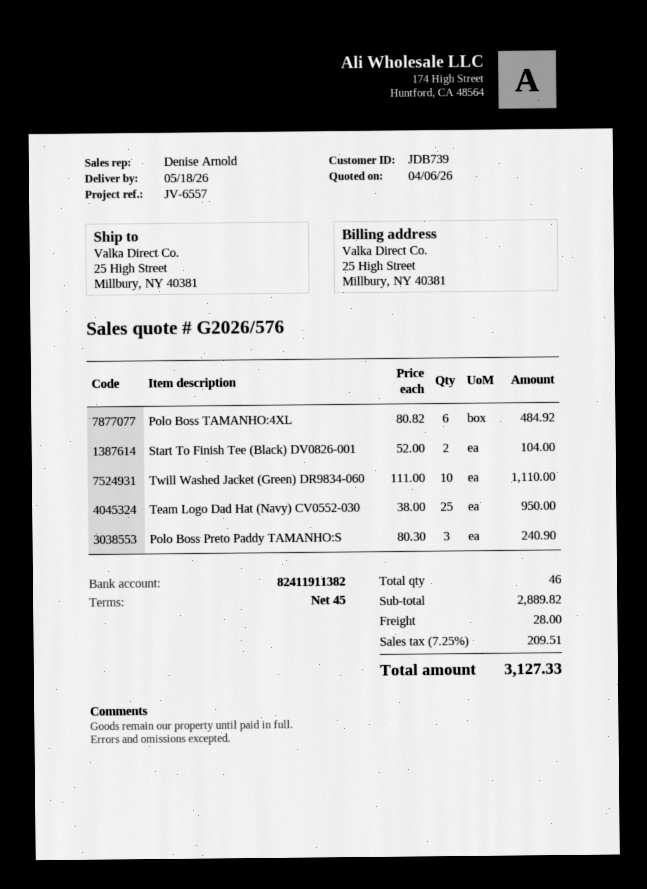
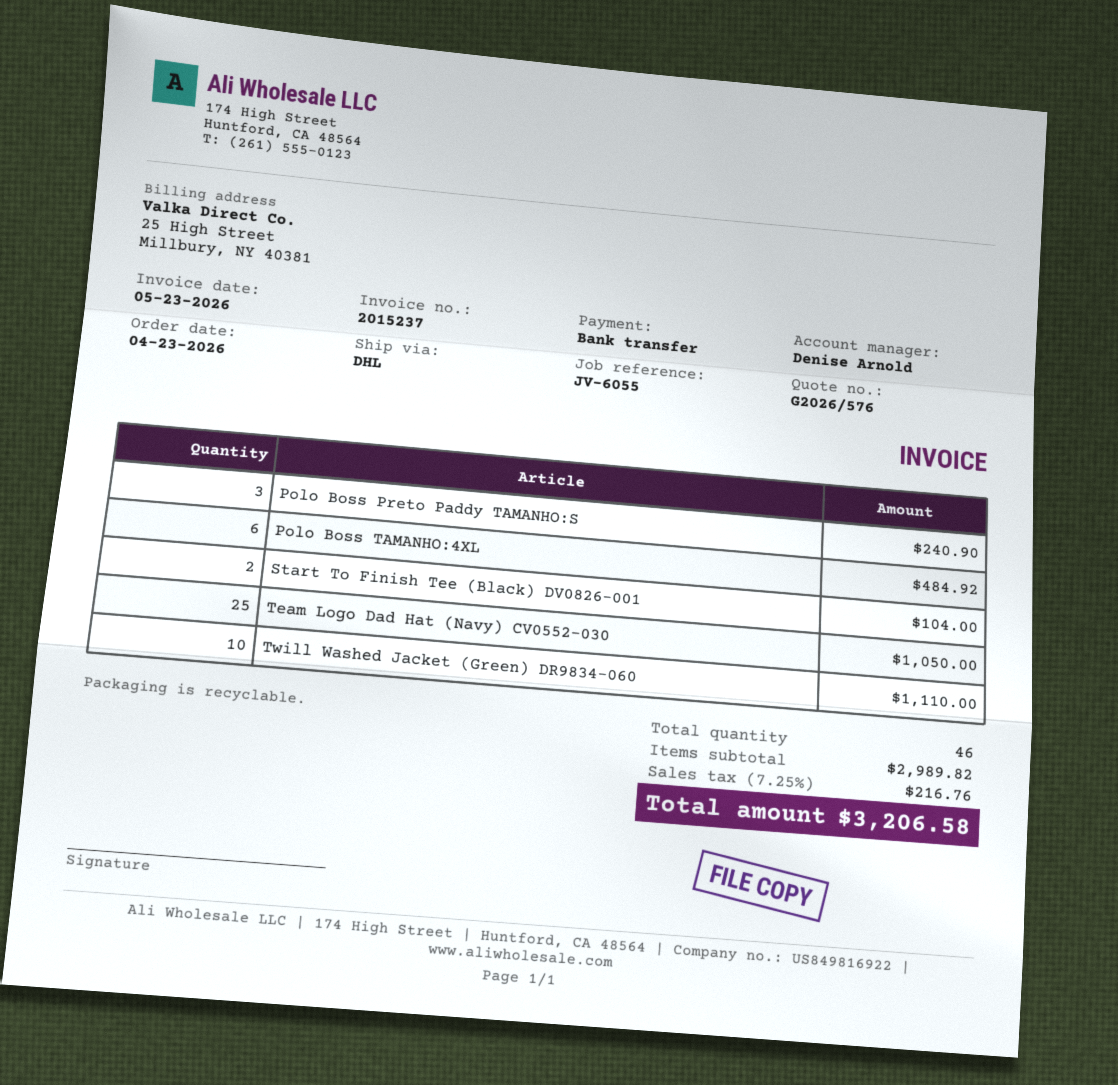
reference: JV-6557 -> JV-6055
Team Logo Dad Hat (Navy) CV0552-030: 25 for 950.00 -> 25 for 1050.00
subtotal: 2889.82 -> 2989.82
shipping: 28.00 -> none
tax: 7.25% = 209.51 -> 7.25% = 216.76
total: 3127.33 -> 3206.58

